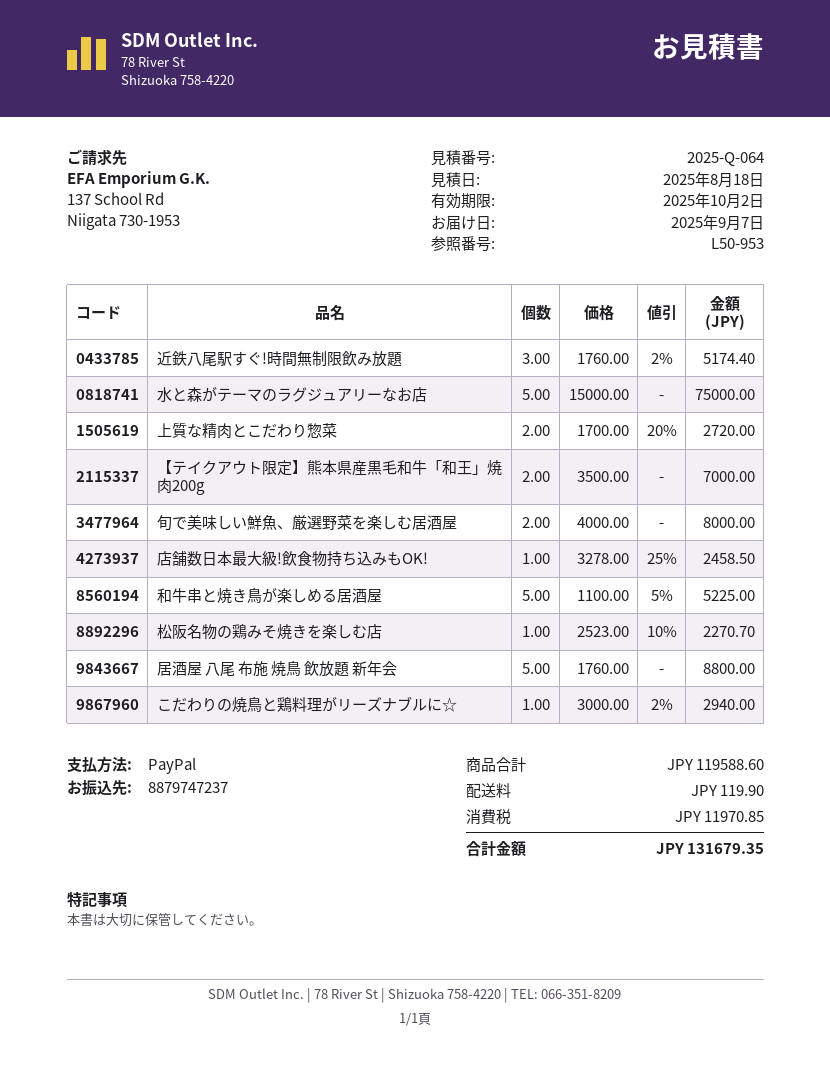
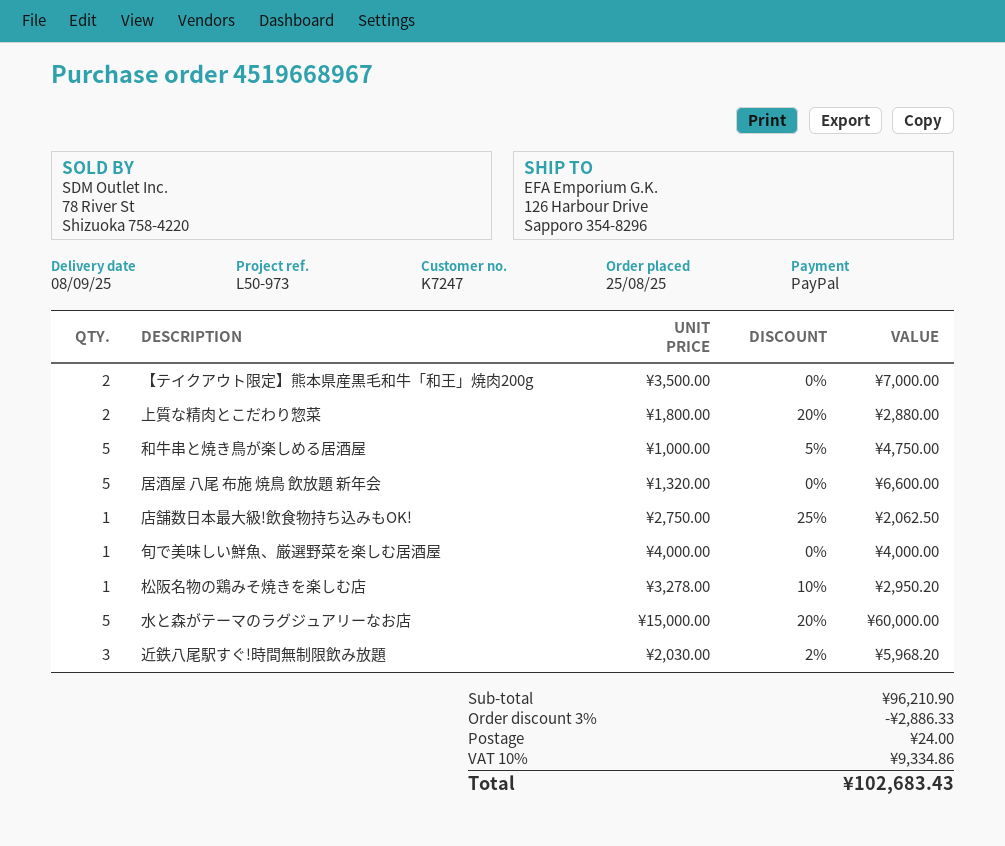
delivery date: 2025-09-07 -> 2025-09-08
reference: L50-953 -> L50-973
近鉄八尾駅すぐ!時間無制限飲み放題: 3 x 1760.00 - 2% = 5174.40 -> 3 x 2030.00 - 2% = 5968.20
水と森がテーマのラグジュアリーなお店: 5 x 15000.00 = 75000.00 -> 5 x 15000.00 - 20% = 60000.00
上質な精肉とこだわり惣菜: 2 x 1700.00 - 20% = 2720.00 -> 2 x 1800.00 - 20% = 2880.00
旬で美味しい鮮魚、厳選野菜を楽しむ居酒屋: 2 x 4000.00 = 8000.00 -> 1 x 4000.00 = 4000.00
店舗数日本最大級!飲食物持ち込みもOK!: 1 x 3278.00 - 25% = 2458.50 -> 1 x 2750.00 - 25% = 2062.50
和牛串と焼き鳥が楽しめる居酒屋: 5 x 1100.00 - 5% = 5225.00 -> 5 x 1000.00 - 5% = 4750.00
松阪名物の鶏みそ焼きを楽しむ店: 1 x 2523.00 - 10% = 2270.70 -> 1 x 3278.00 - 10% = 2950.20
居酒屋 八尾 布施 焼鳥 飲放題 新年会: 5 x 1760.00 = 8800.00 -> 5 x 1320.00 = 6600.00
こだわりの焼鳥と鶏料理がリーズナブルに☆: 1 x 3000.00 - 2% = 2940.00 -> none
subtotal: 119588.60 -> 96210.90
discount: none -> 3% = 2886.33
shipping: 119.90 -> 24.00
tax: 11970.85 -> 9334.86
total: 131679.35 -> 102683.43

